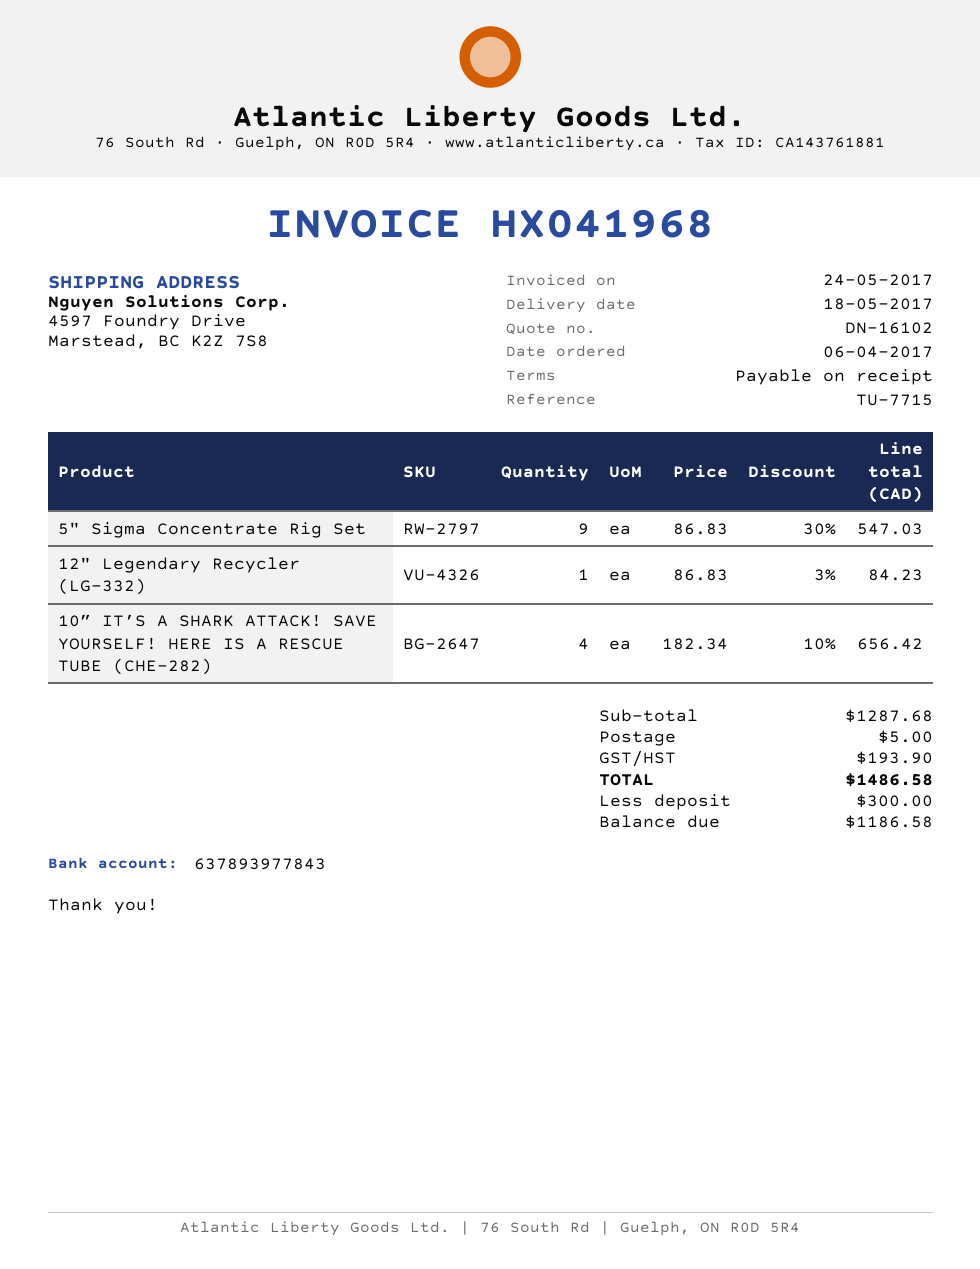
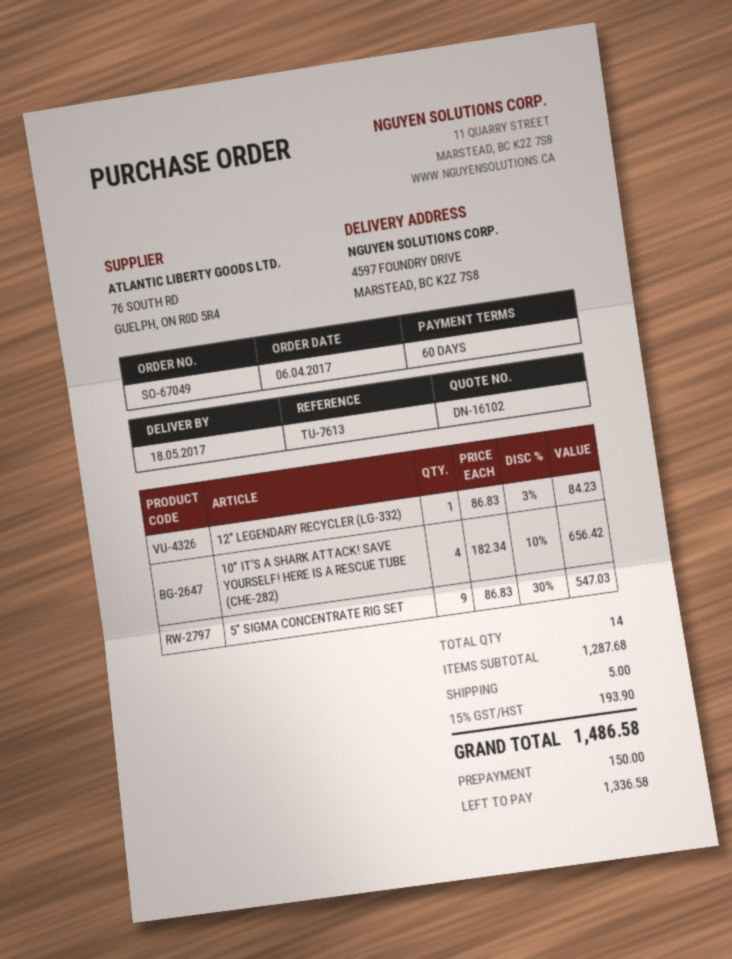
payment terms: on receipt -> 60 days
reference: TU-7715 -> TU-7613
deposit: 300.00 -> 150.00
balance: 1186.58 -> 1336.58

